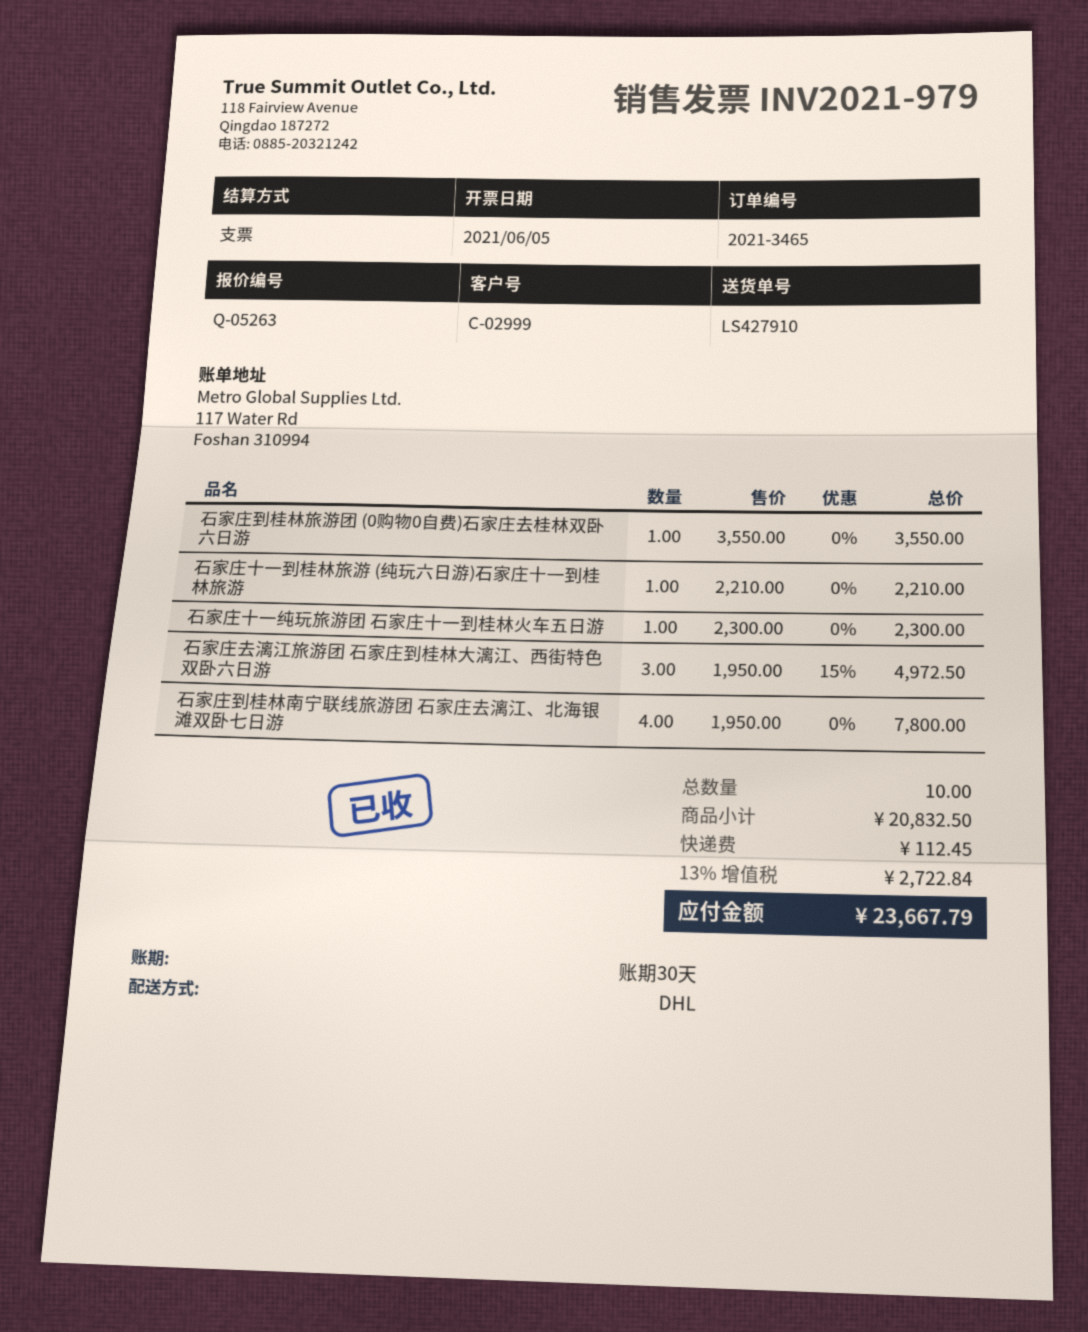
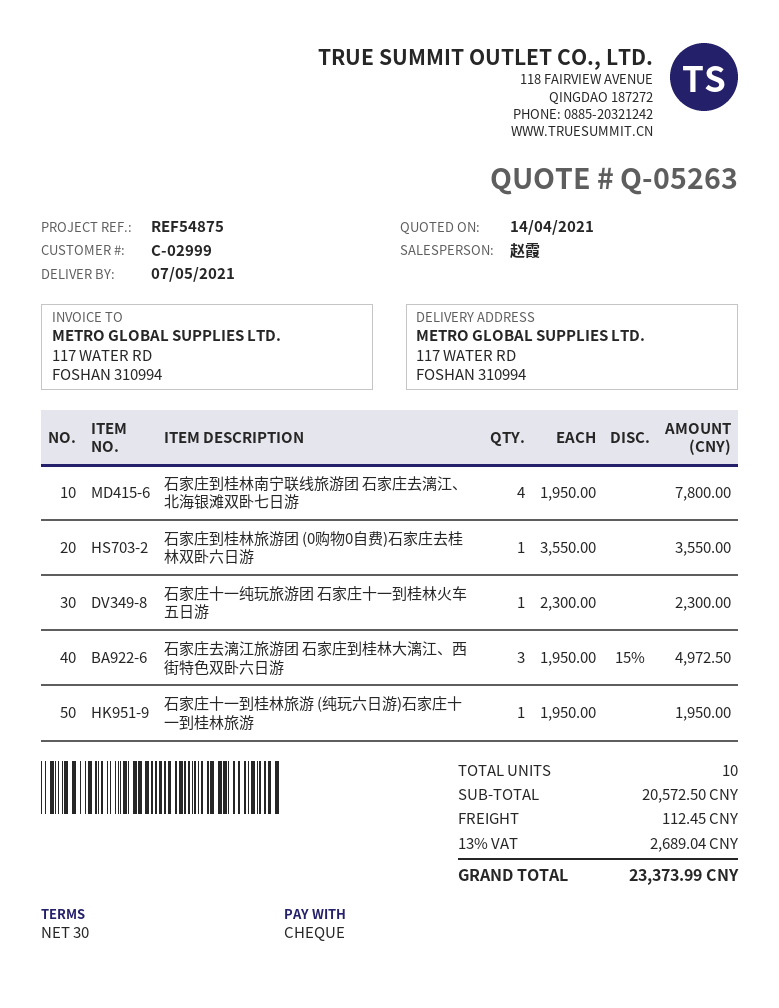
石家庄十一到桂林旅游 (纯玩六日游)石家庄十一到桂林旅游: 1 x 2210.00 = 2210.00 -> 1 x 1950.00 = 1950.00
subtotal: 20832.50 -> 20572.50
tax: 13% = 2722.84 -> 13% = 2689.04
total: 23667.79 -> 23373.99

